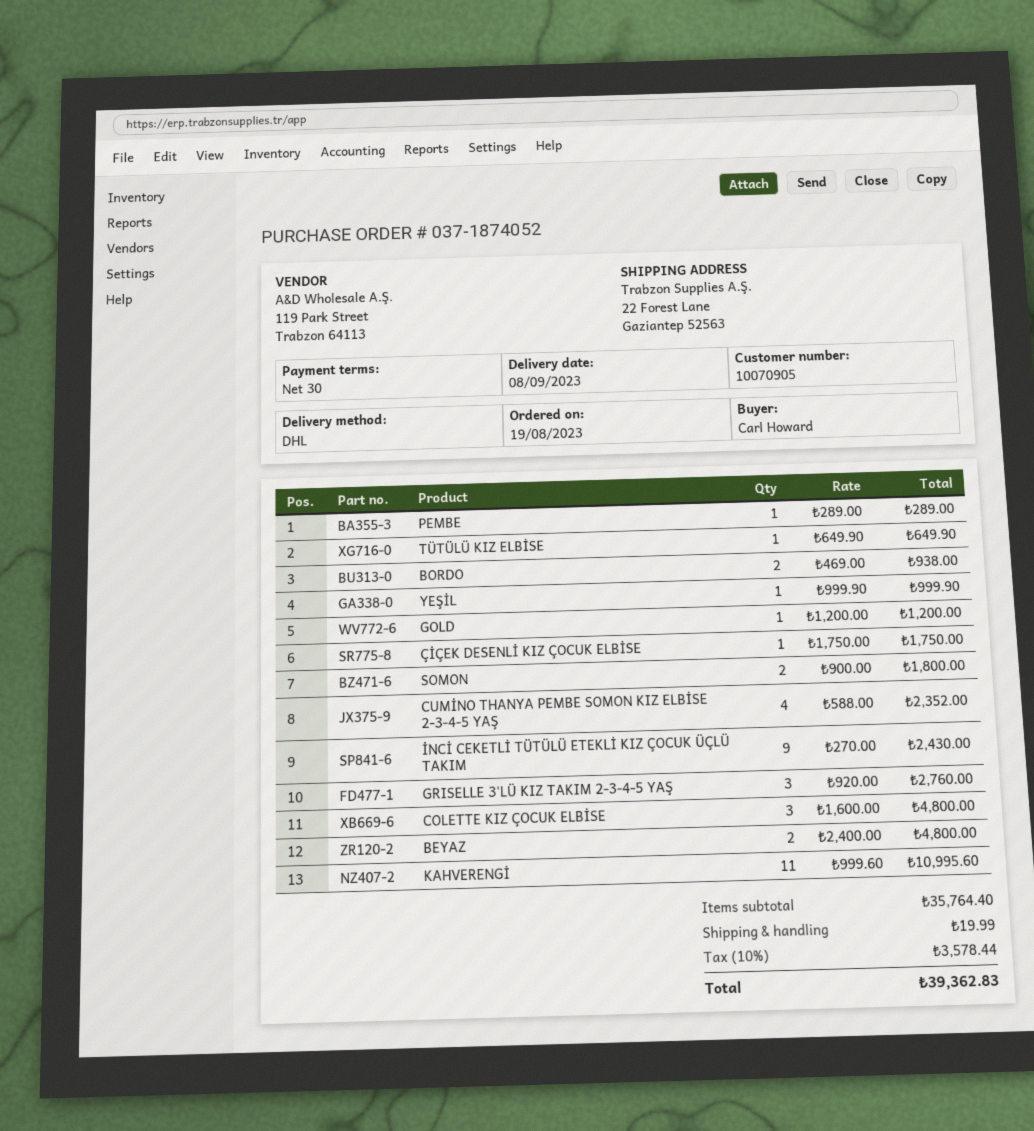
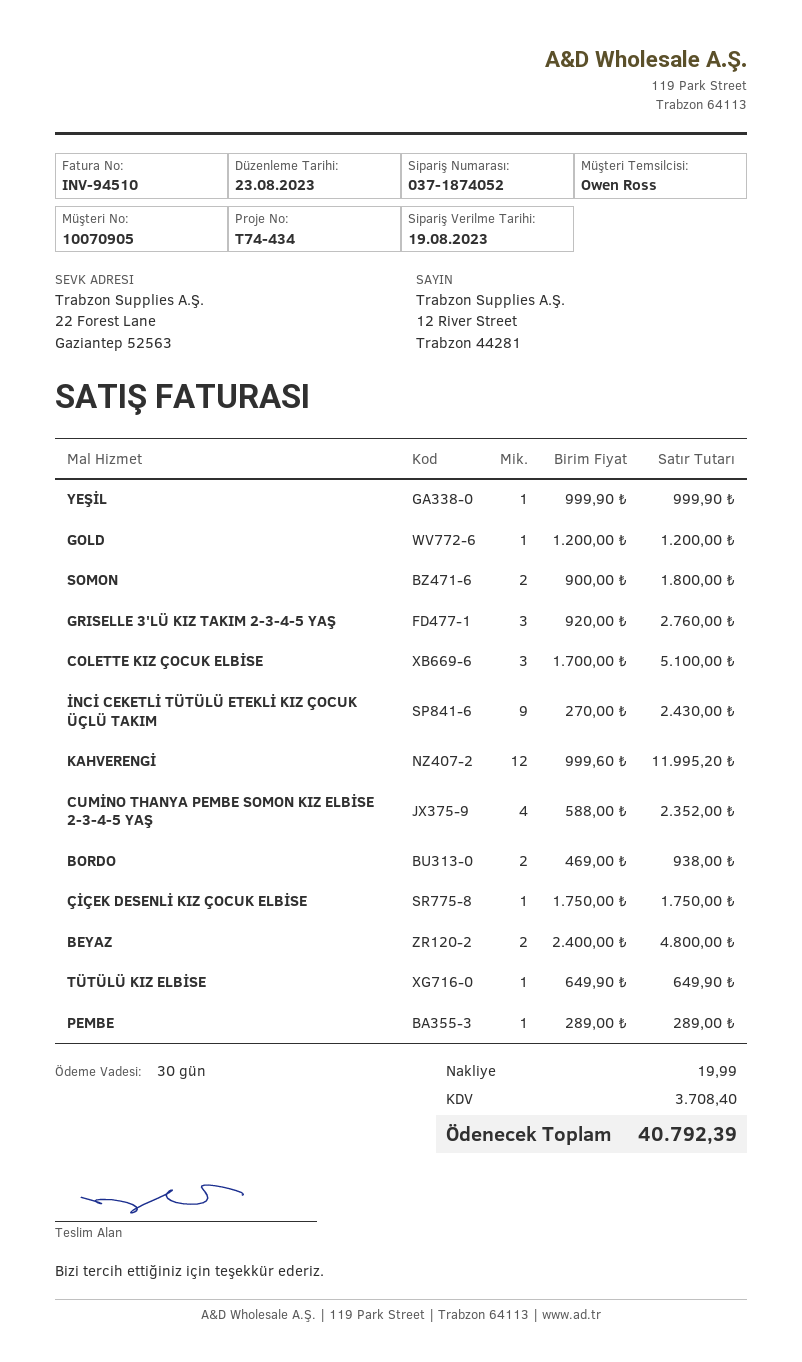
COLETTE KIZ ÇOCUK ELBİSE: 3 x 1600.00 = 4800.00 -> 3 x 1700.00 = 5100.00
KAHVERENGİ: 11 x 999.60 = 10995.60 -> 12 x 999.60 = 11995.20
tax: 3578.44 -> 3708.40
total: 39362.83 -> 40792.39

